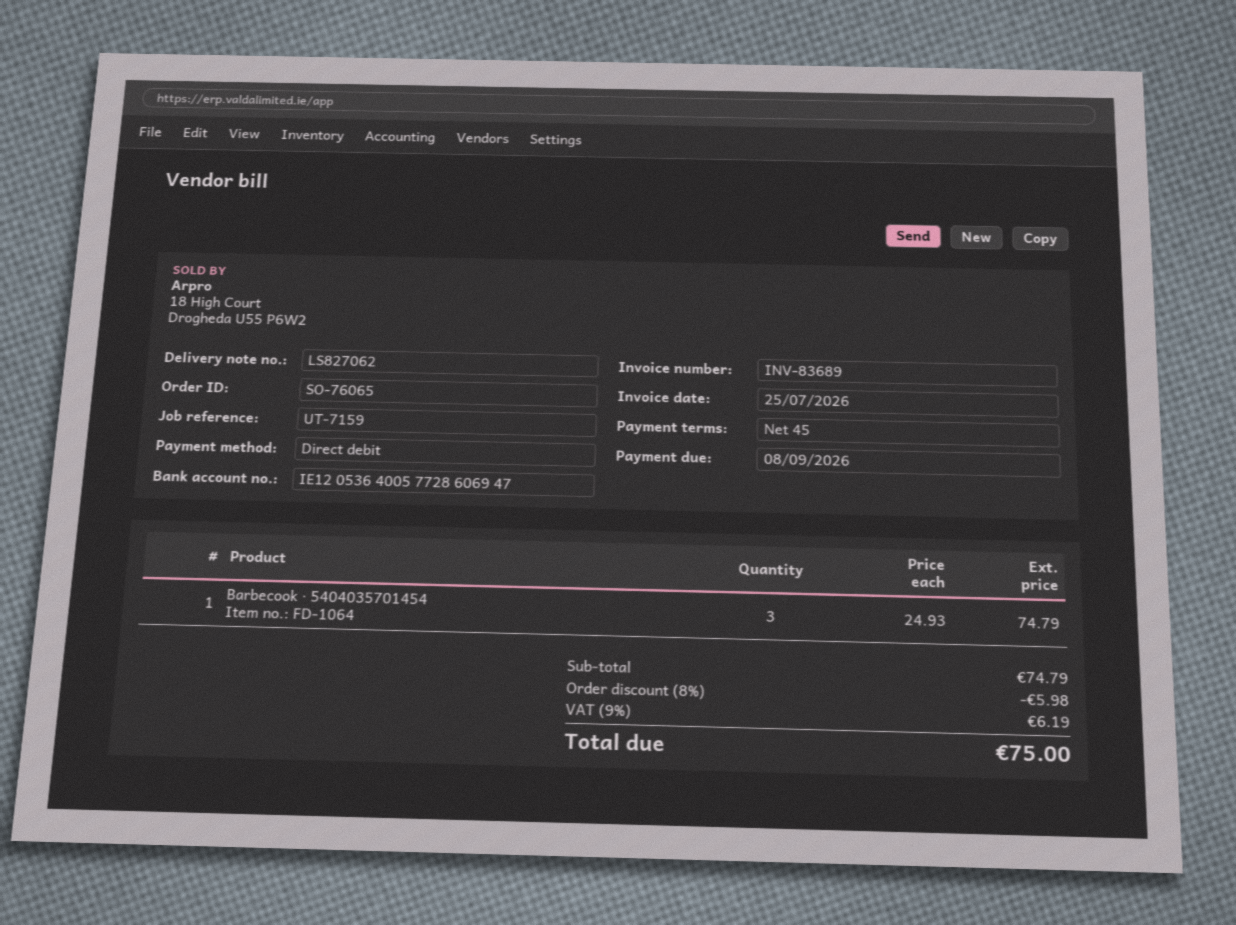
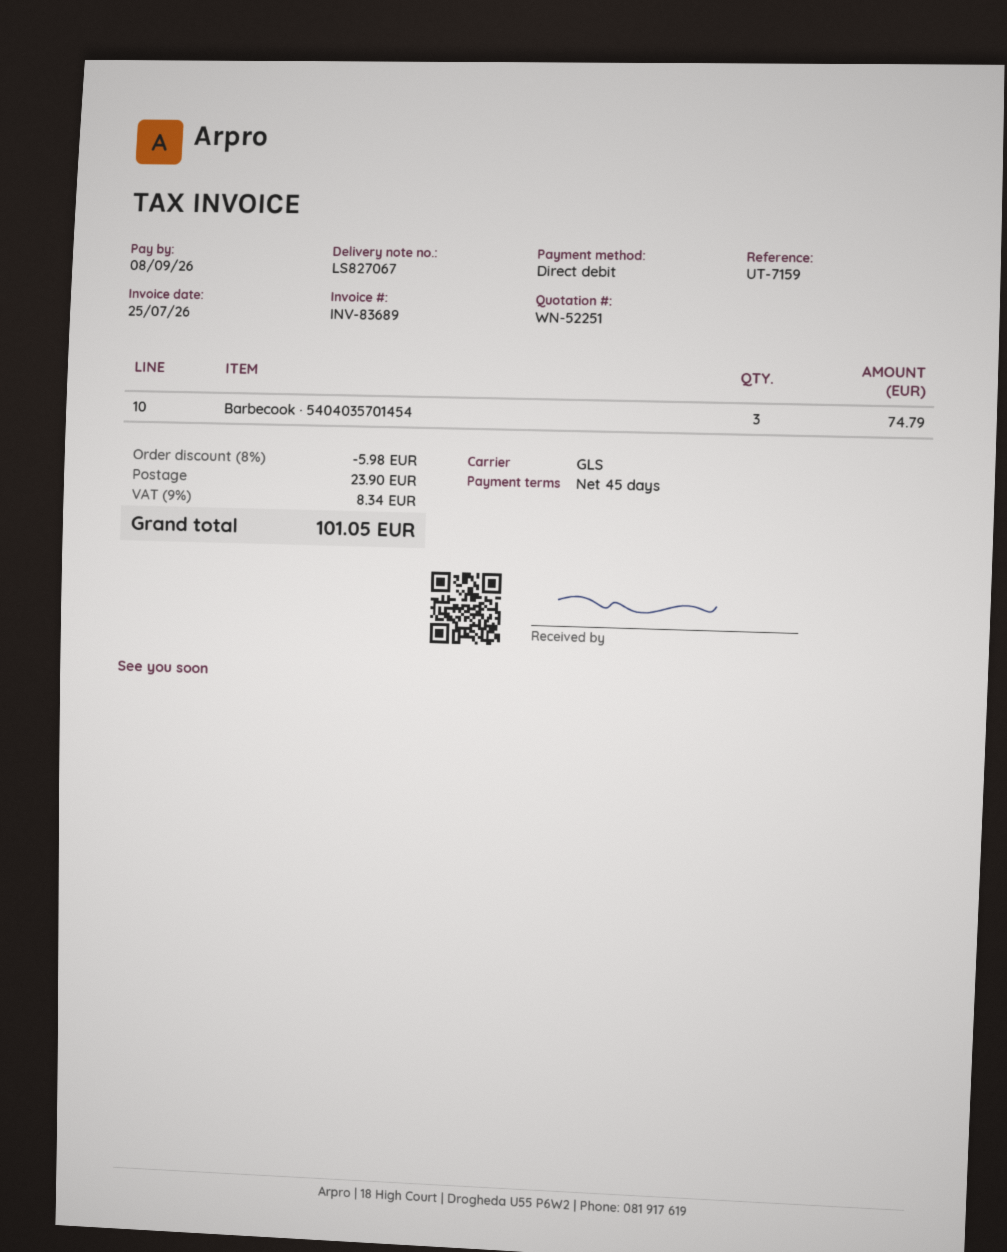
delivery note number: LS827062 -> LS827067
shipping: none -> 23.90
tax: 9% = 6.19 -> 9% = 8.34
total: 75.00 -> 101.05

